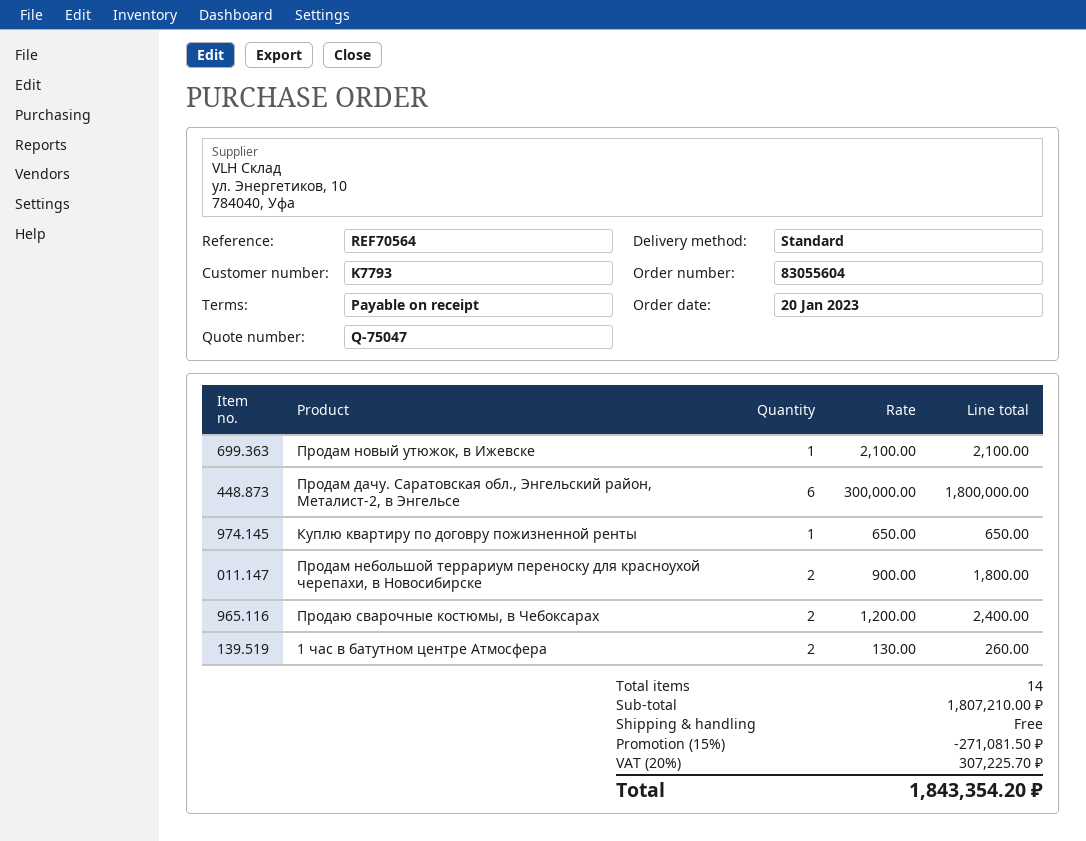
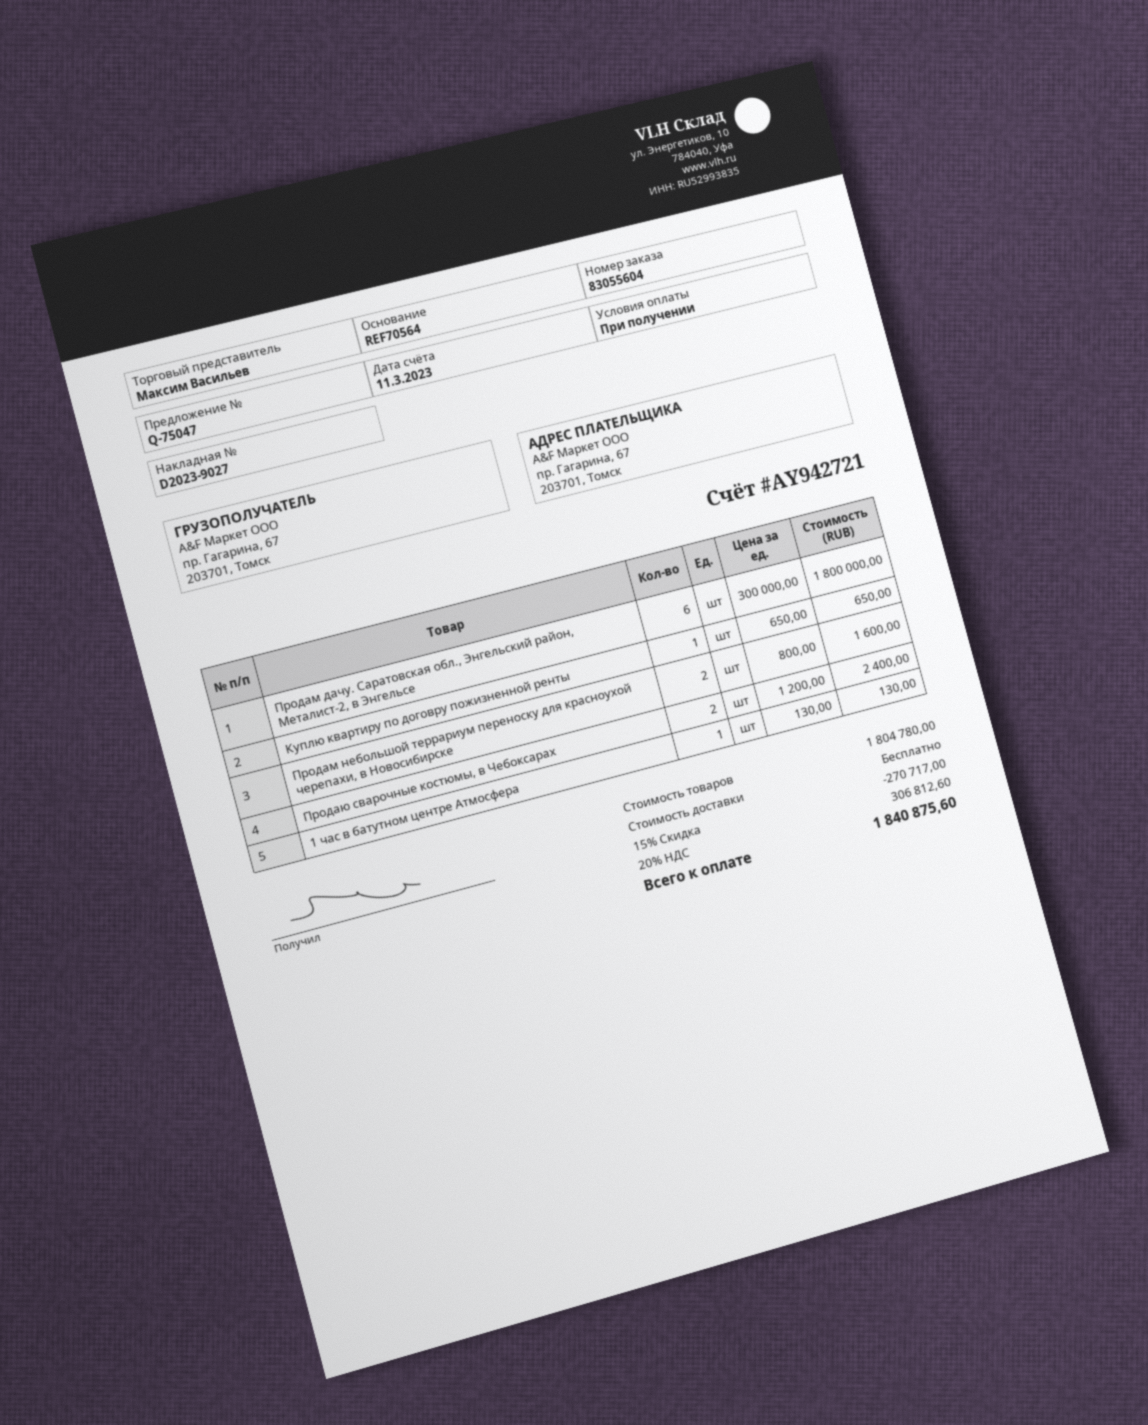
Продам новый утюжок, в Ижевске: 1 x 2100.00 = 2100.00 -> none
Продам небольшой террариум переноску для красноухой черепахи, в Новосибирске: 2 x 900.00 = 1800.00 -> 2 x 800.00 = 1600.00
1 час в батутном центре Атмосфера: 2 x 130.00 = 260.00 -> 1 x 130.00 = 130.00
subtotal: 1807210.00 -> 1804780.00
discount: 15% = 271081.50 -> 15% = 270717.00
tax: 20% = 307225.70 -> 20% = 306812.60
total: 1843354.20 -> 1840875.60

